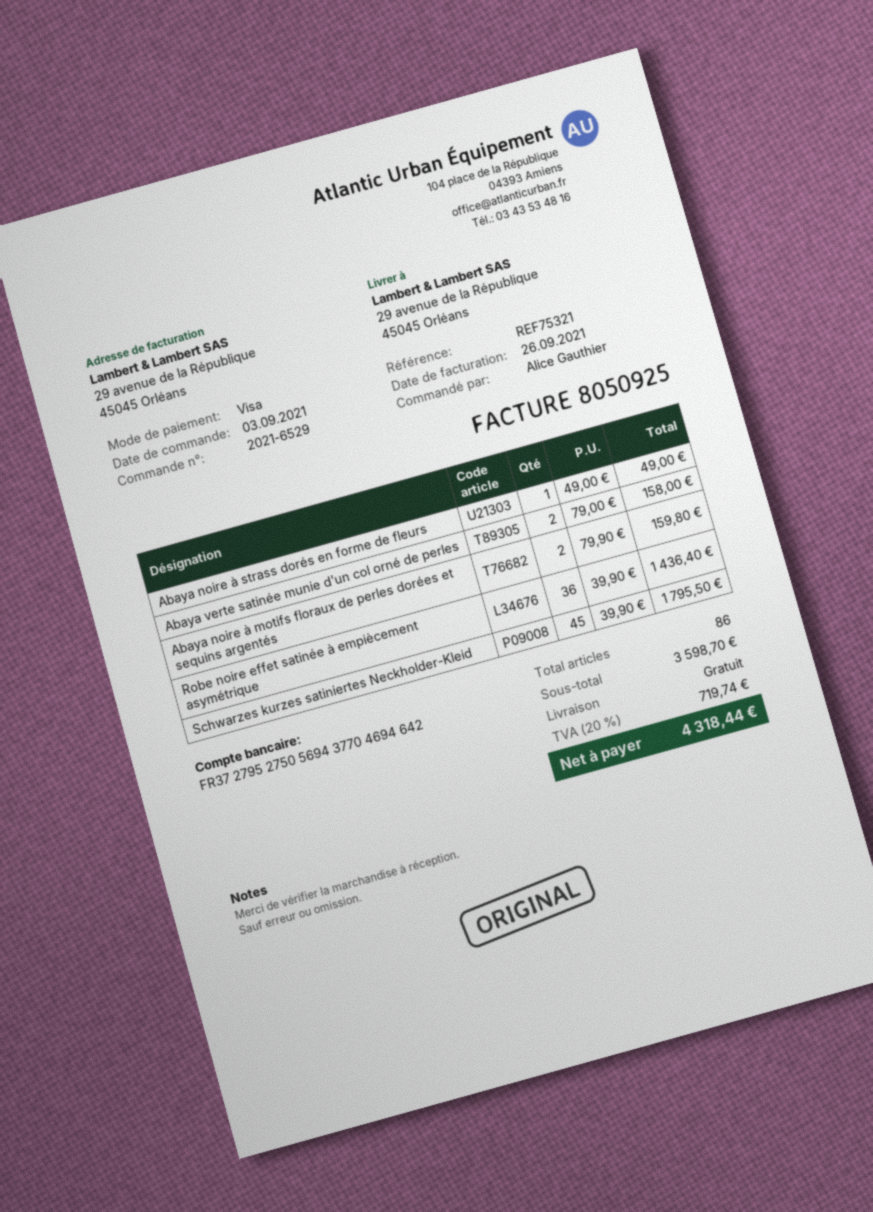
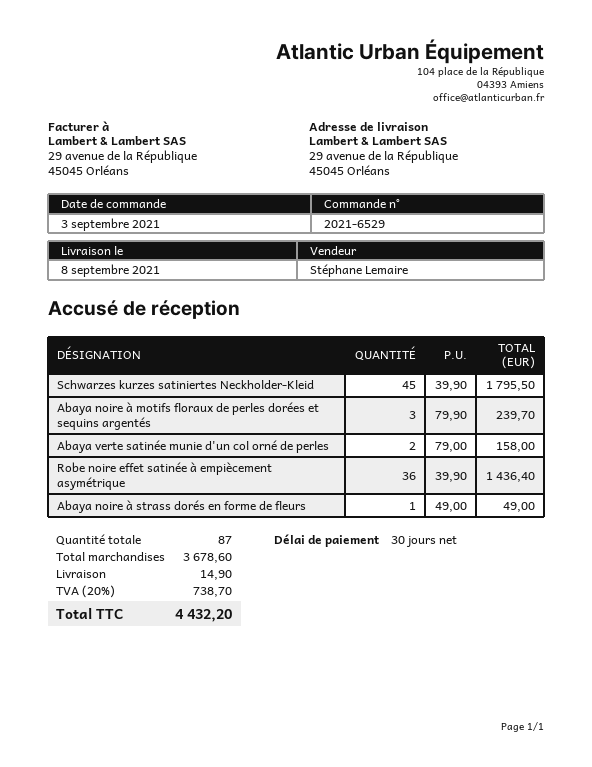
Abaya noire à motifs floraux de perles dorées et sequins argentés: 2 x 79.90 = 159.80 -> 3 x 79.90 = 239.70
total quantity: 86 -> 87
subtotal: 3598.70 -> 3678.60
shipping: 0.00 -> 14.90
tax: 20% = 719.74 -> 20% = 738.70
total: 4318.44 -> 4432.20

